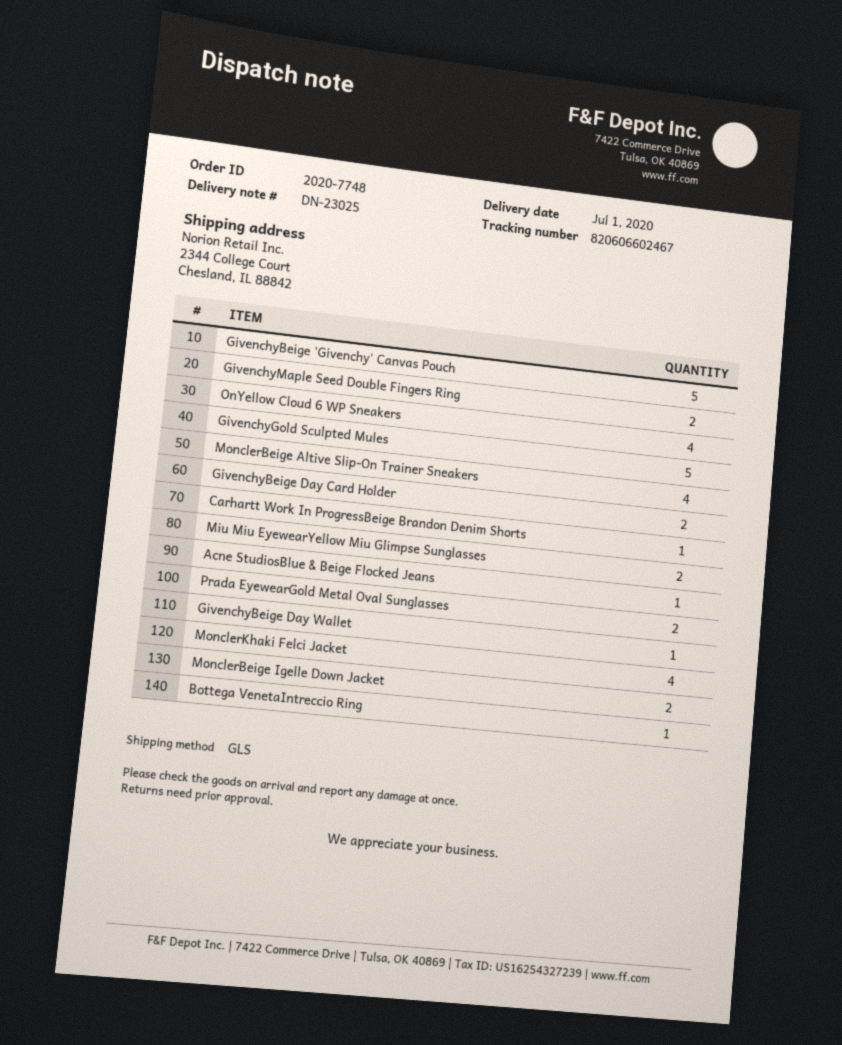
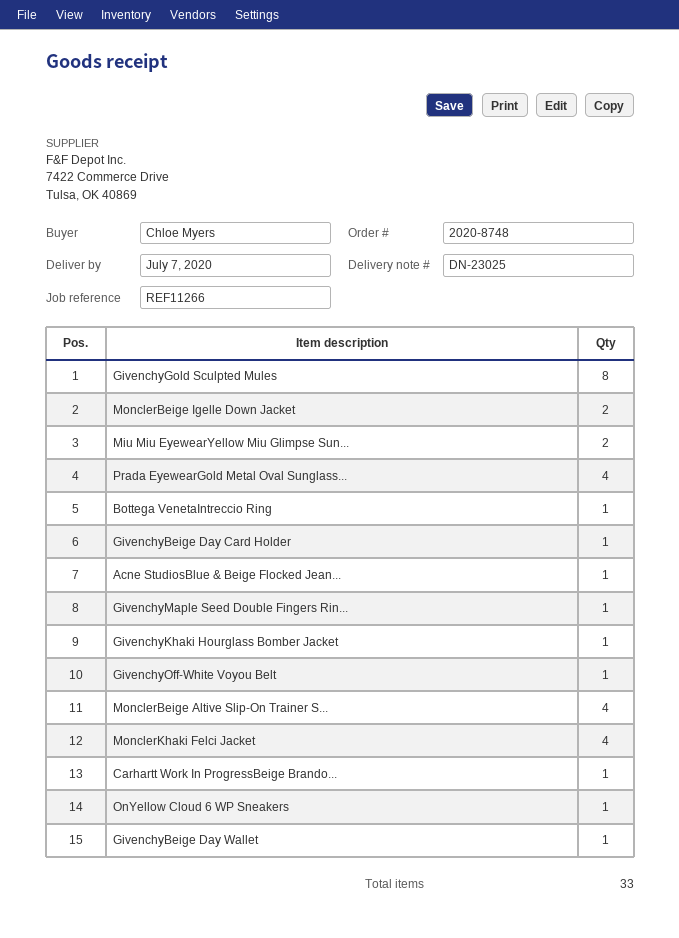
order number: 2020-7748 -> 2020-8748
delivery date: 2020-07-01 -> 2020-07-07
GivenchyBeige 'Givenchy' Canvas Pouch: 5 -> none
GivenchyMaple Seed Double Fingers Ring: 2 -> 1
OnYellow Cloud 6 WP Sneakers: 4 -> 1
GivenchyGold Sculpted Mules: 5 -> 8
GivenchyBeige Day Card Holder: 2 -> 1
Prada EyewearGold Metal Oval Sunglasses: 2 -> 4
GivenchyKhaki Hourglass Bomber Jacket: none -> 1
GivenchyOff-White Voyou Belt: none -> 1

